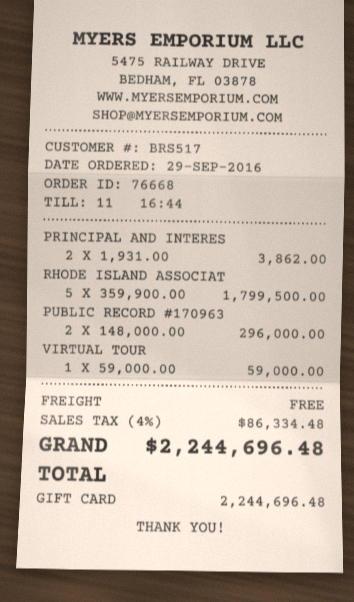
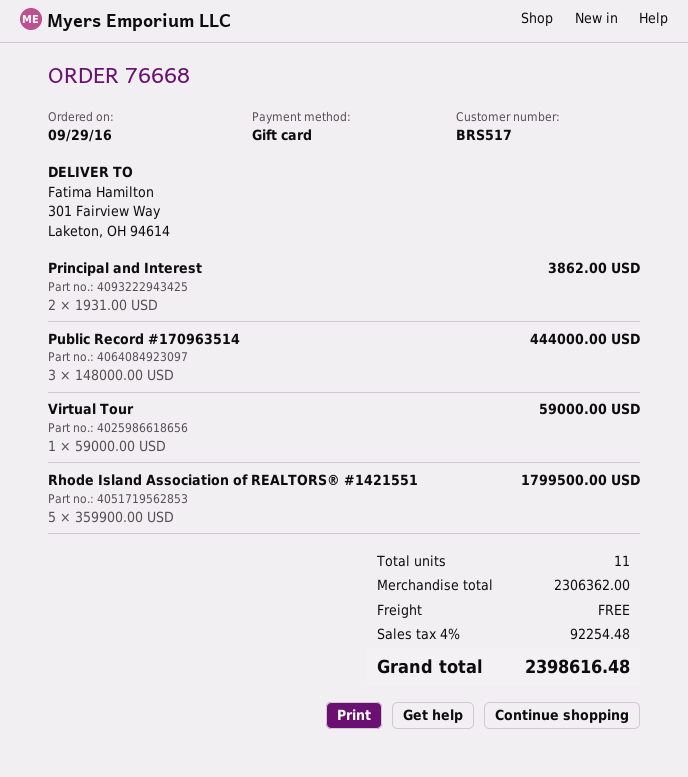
PUBLIC RECORD #170963: 2 x 148000.00 = 296000.00 -> 3 x 148000.00 = 444000.00
tax: 4% = 86334.48 -> 4% = 92254.48
total: 2244696.48 -> 2398616.48

